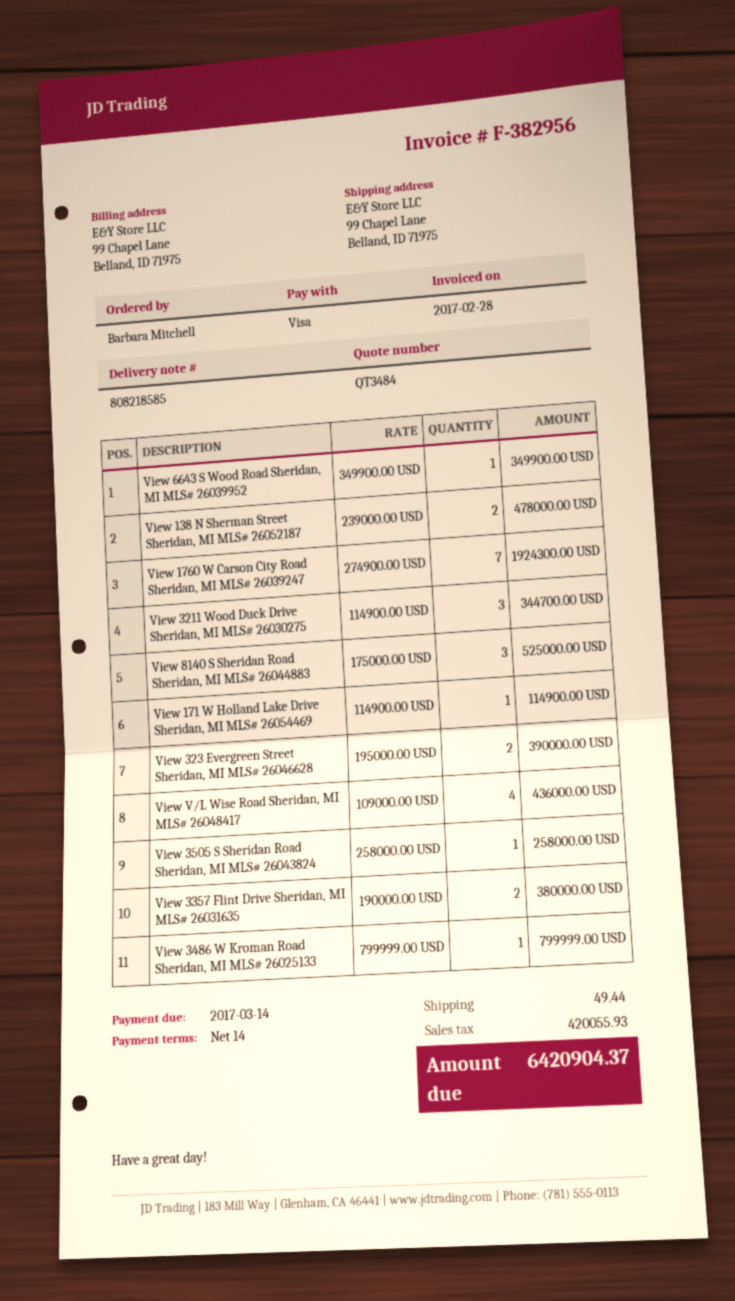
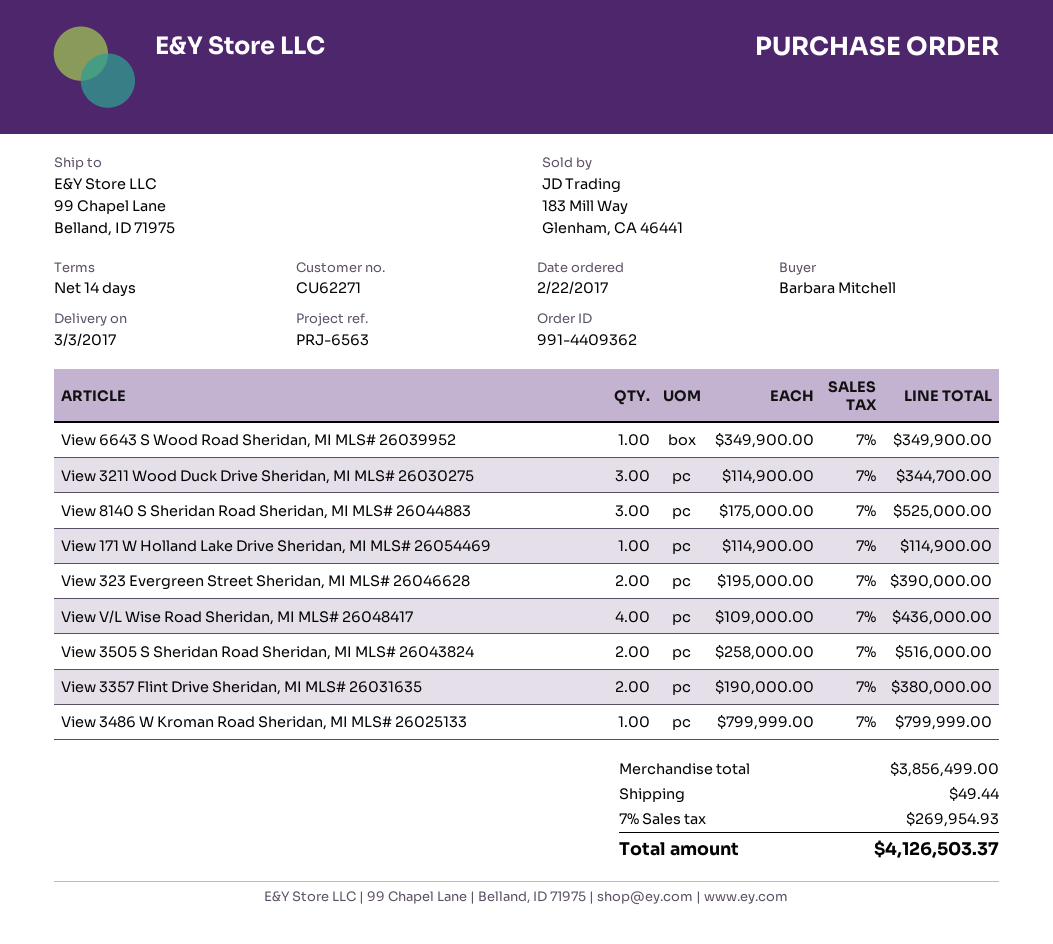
View 138 N Sherman Street Sheridan, MI MLS# 26052187: 2 x 239000.00 = 478000.00 -> none
View 1760 W Carson City Road Sheridan, MI MLS# 26039247: 7 x 274900.00 = 1924300.00 -> none
View 3505 S Sheridan Road Sheridan, MI MLS# 26043824: 1 x 258000.00 = 258000.00 -> 2 x 258000.00 = 516000.00
tax: 420055.93 -> 269954.93
total: 6420904.37 -> 4126503.37

